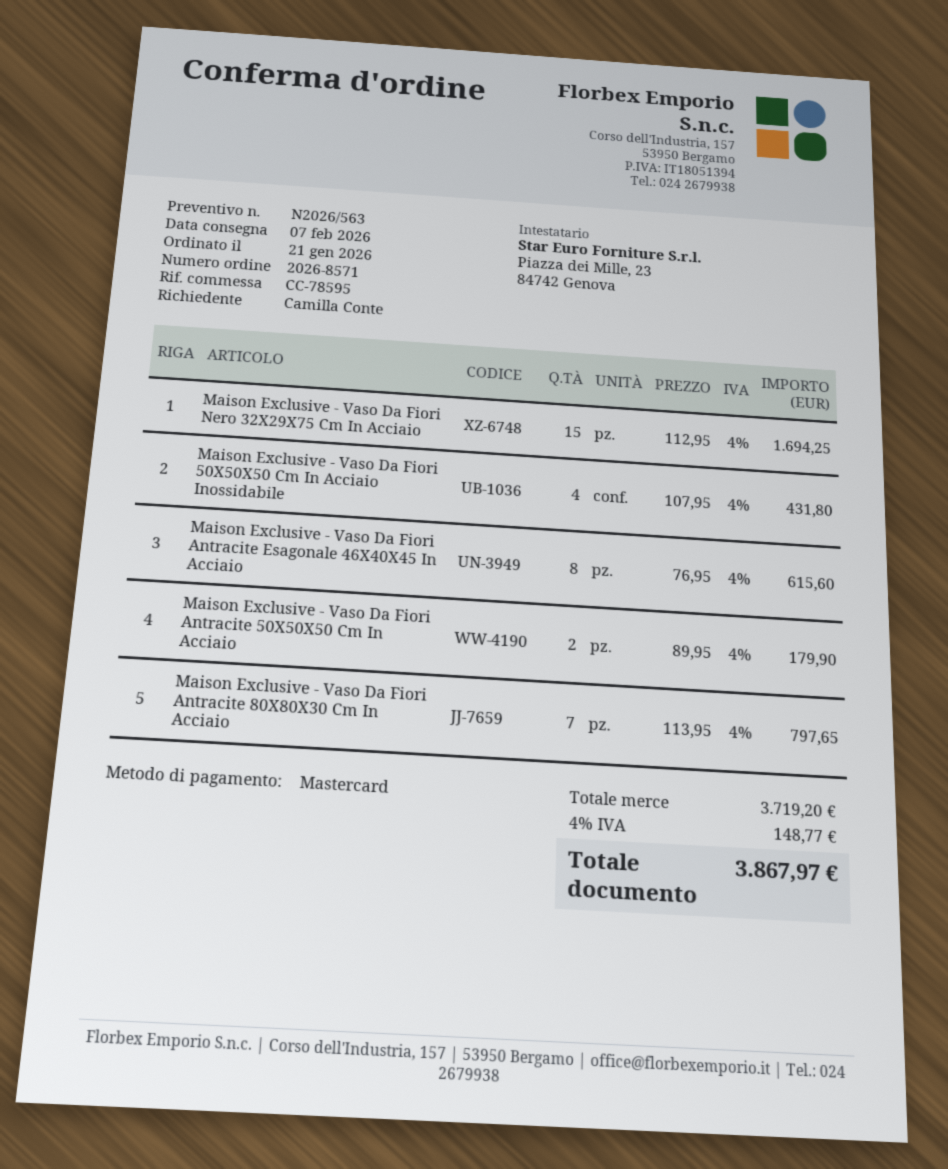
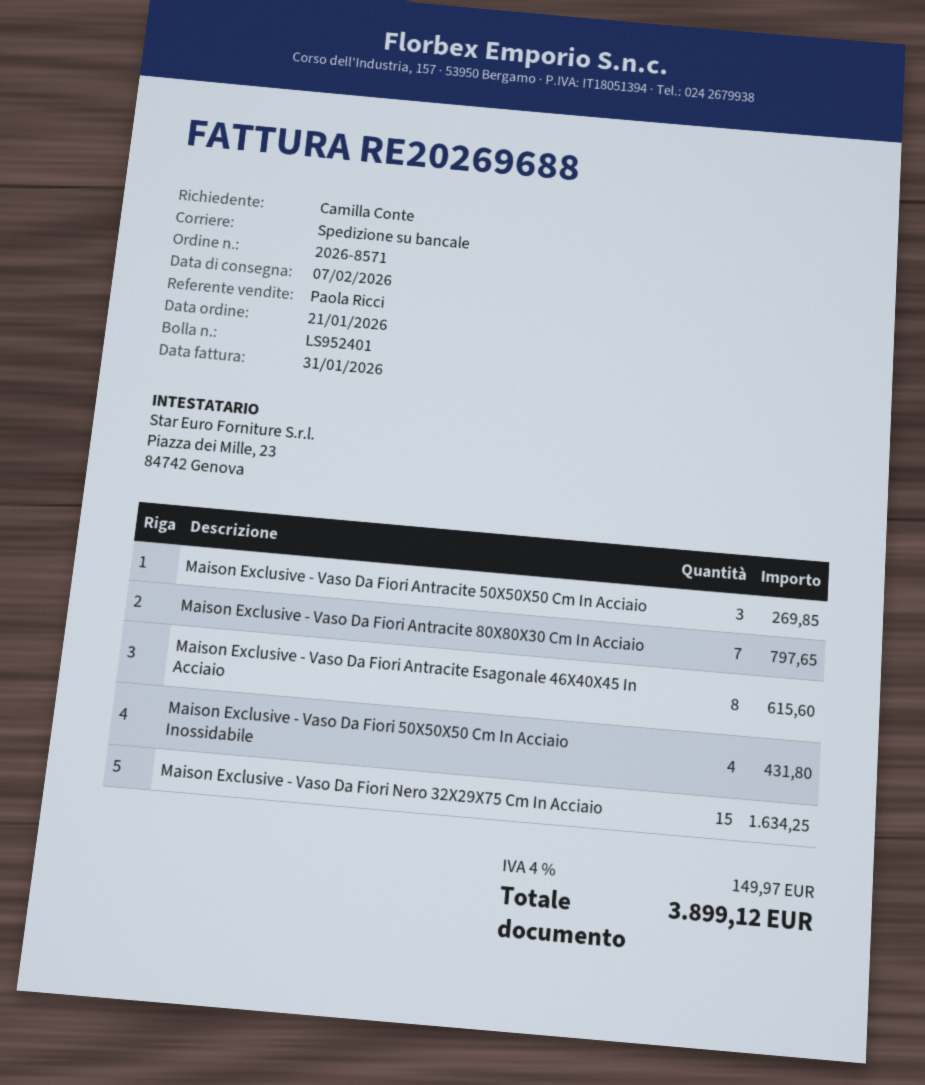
Maison Exclusive - Vaso Da Fiori Nero 32X29X75 Cm In Acciaio: 15 for 1694.25 -> 15 for 1634.25
Maison Exclusive - Vaso Da Fiori Antracite 50X50X50 Cm In Acciaio: 2 for 179.90 -> 3 for 269.85
tax: 4% = 148.77 -> 4% = 149.97
total: 3867.97 -> 3899.12

